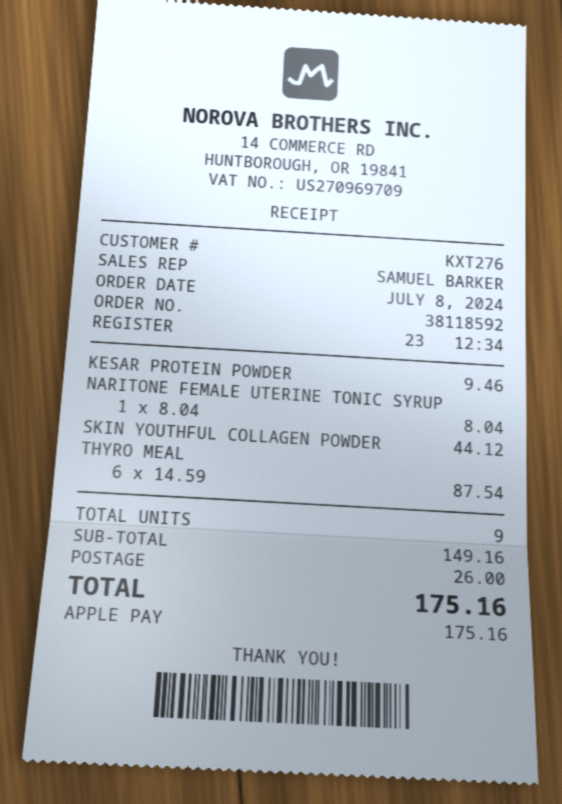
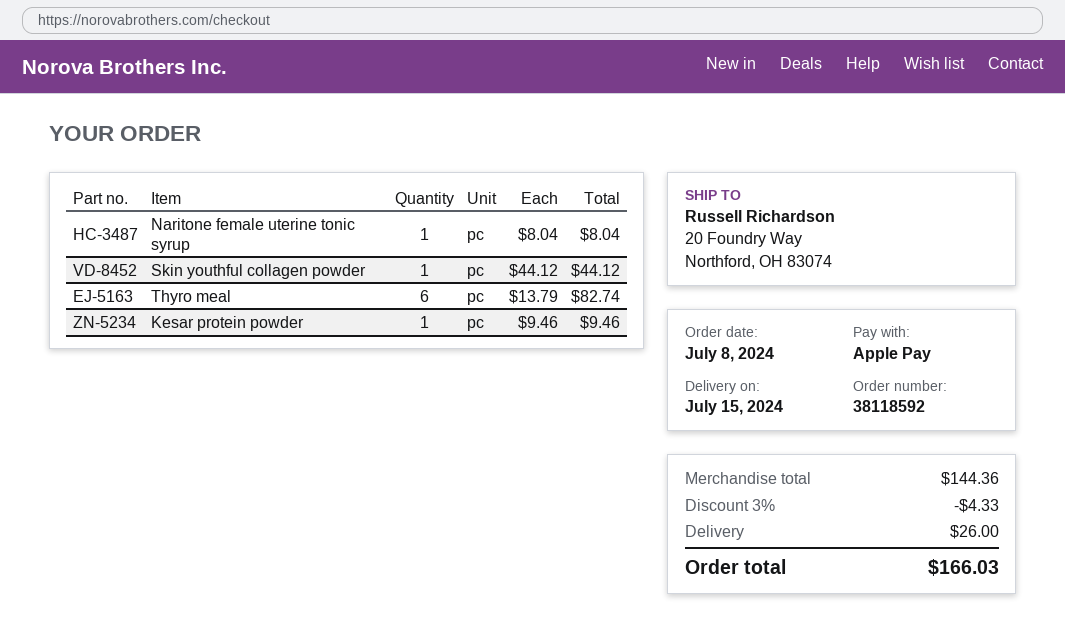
THYRO MEAL: 6 x 14.59 = 87.54 -> 6 x 13.79 = 82.74
subtotal: 149.16 -> 144.36
discount: none -> 3% = 4.33
total: 175.16 -> 166.03

